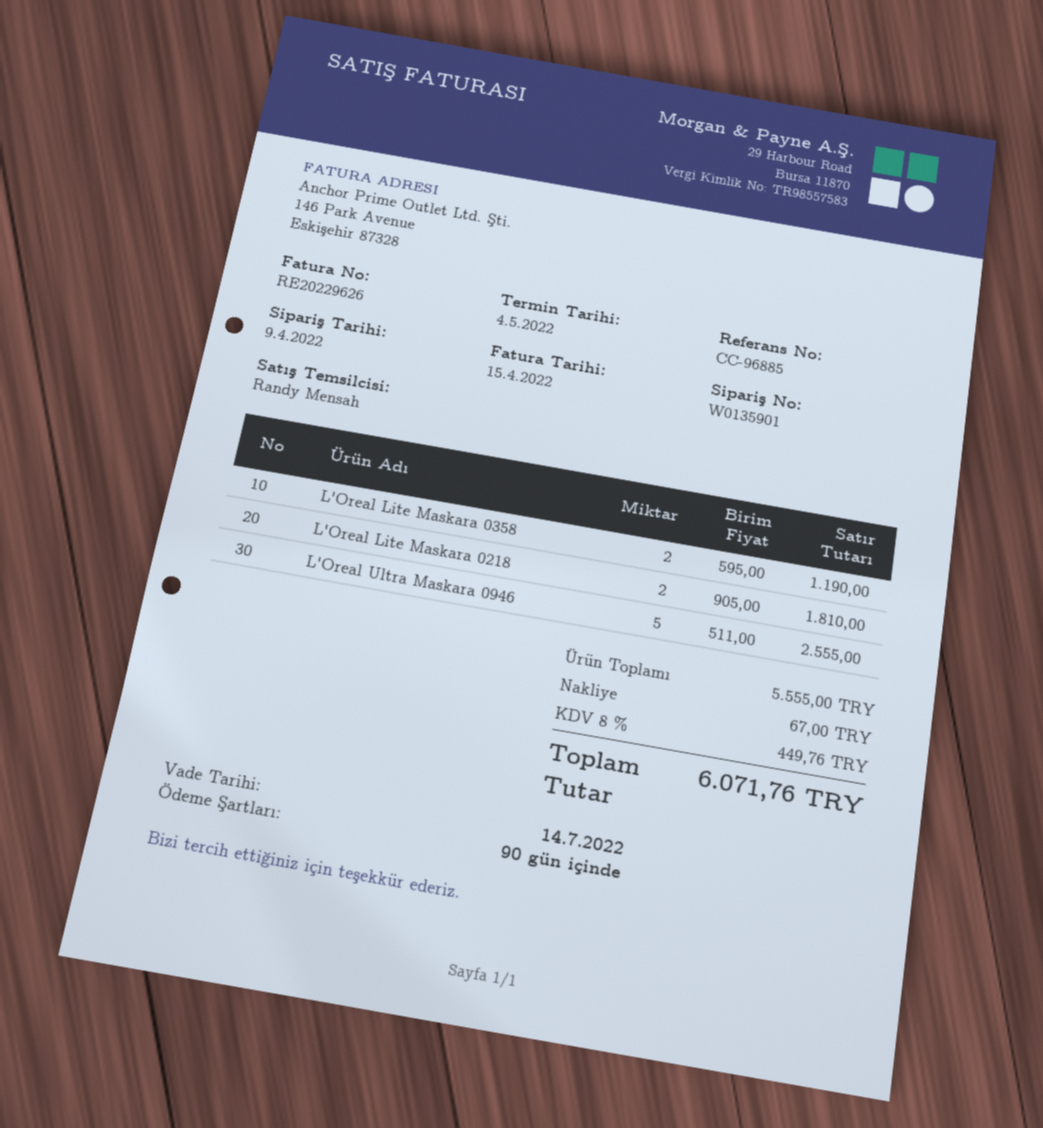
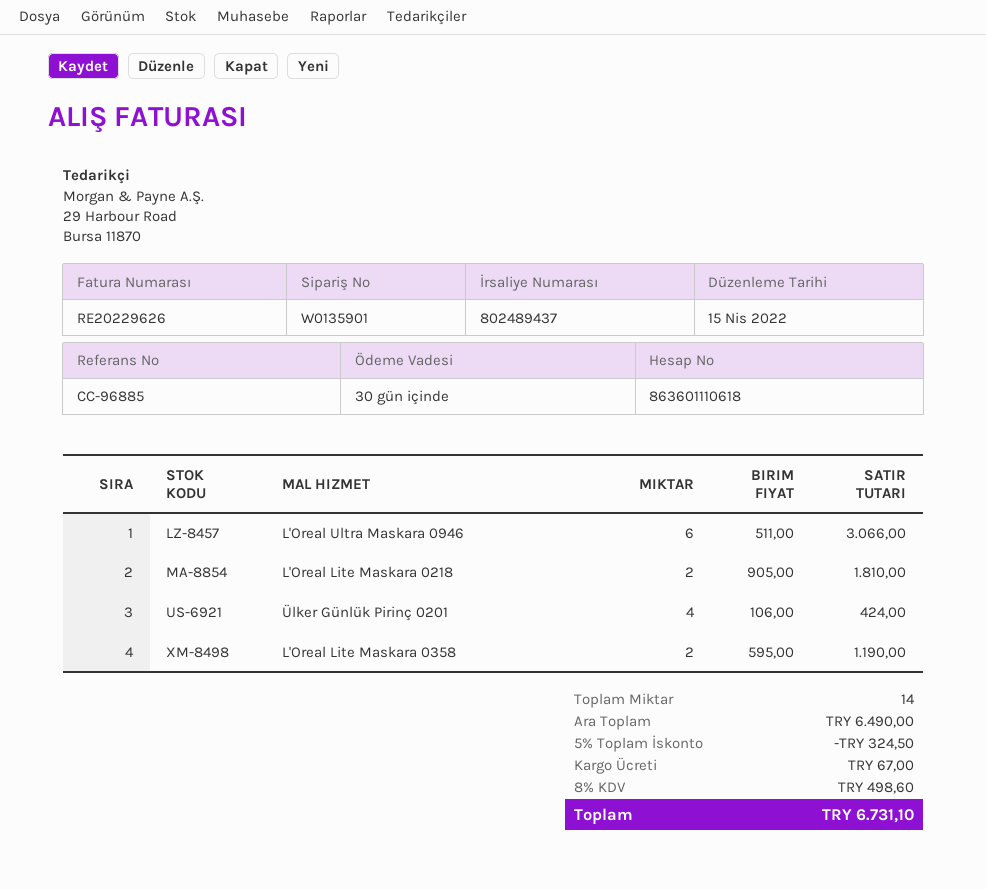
payment terms: 90 days -> 30 days
L'Oreal Ultra Maskara 0946: 5 x 511.00 = 2555.00 -> 6 x 511.00 = 3066.00
Ülker Günlük Pirinç 0201: none -> 4 x 106.00 = 424.00
subtotal: 5555.00 -> 6490.00
discount: none -> 5% = 324.50
tax: 8% = 449.76 -> 8% = 498.60
total: 6071.76 -> 6731.10

